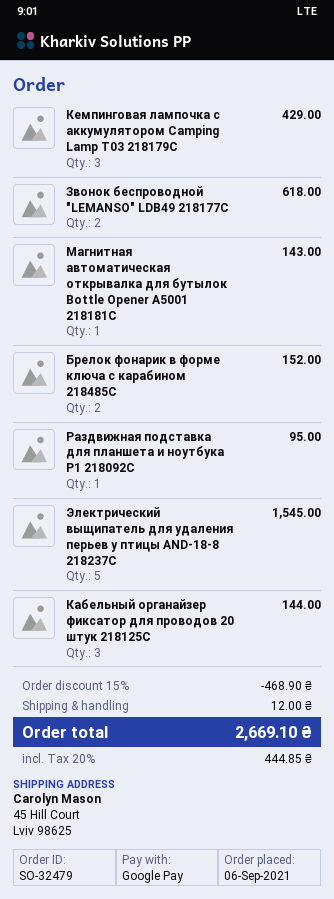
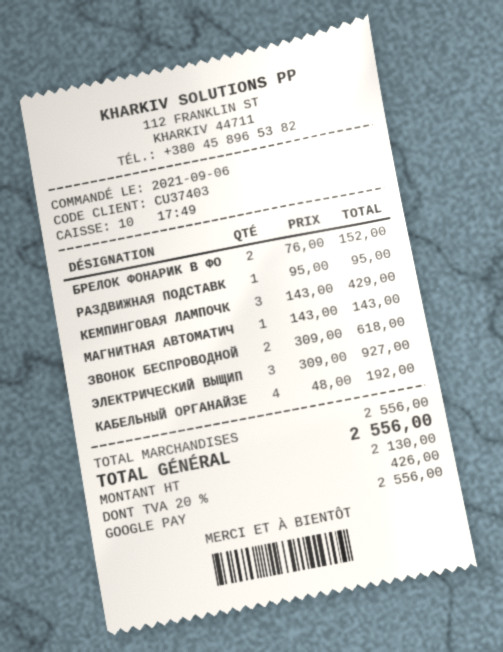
Электрический выщипатель для удаления перьев у птицы AND-18-8 218237C: 5 for 1545.00 -> 3 for 927.00
Кабельный органайзер фиксатор для проводов 20 штук 218125C: 3 for 144.00 -> 4 for 192.00
discount: 15% = 468.90 -> none
shipping: 12.00 -> none
tax: 20% = 444.85 -> 20% = 426.00
total: 2669.10 -> 2556.00

